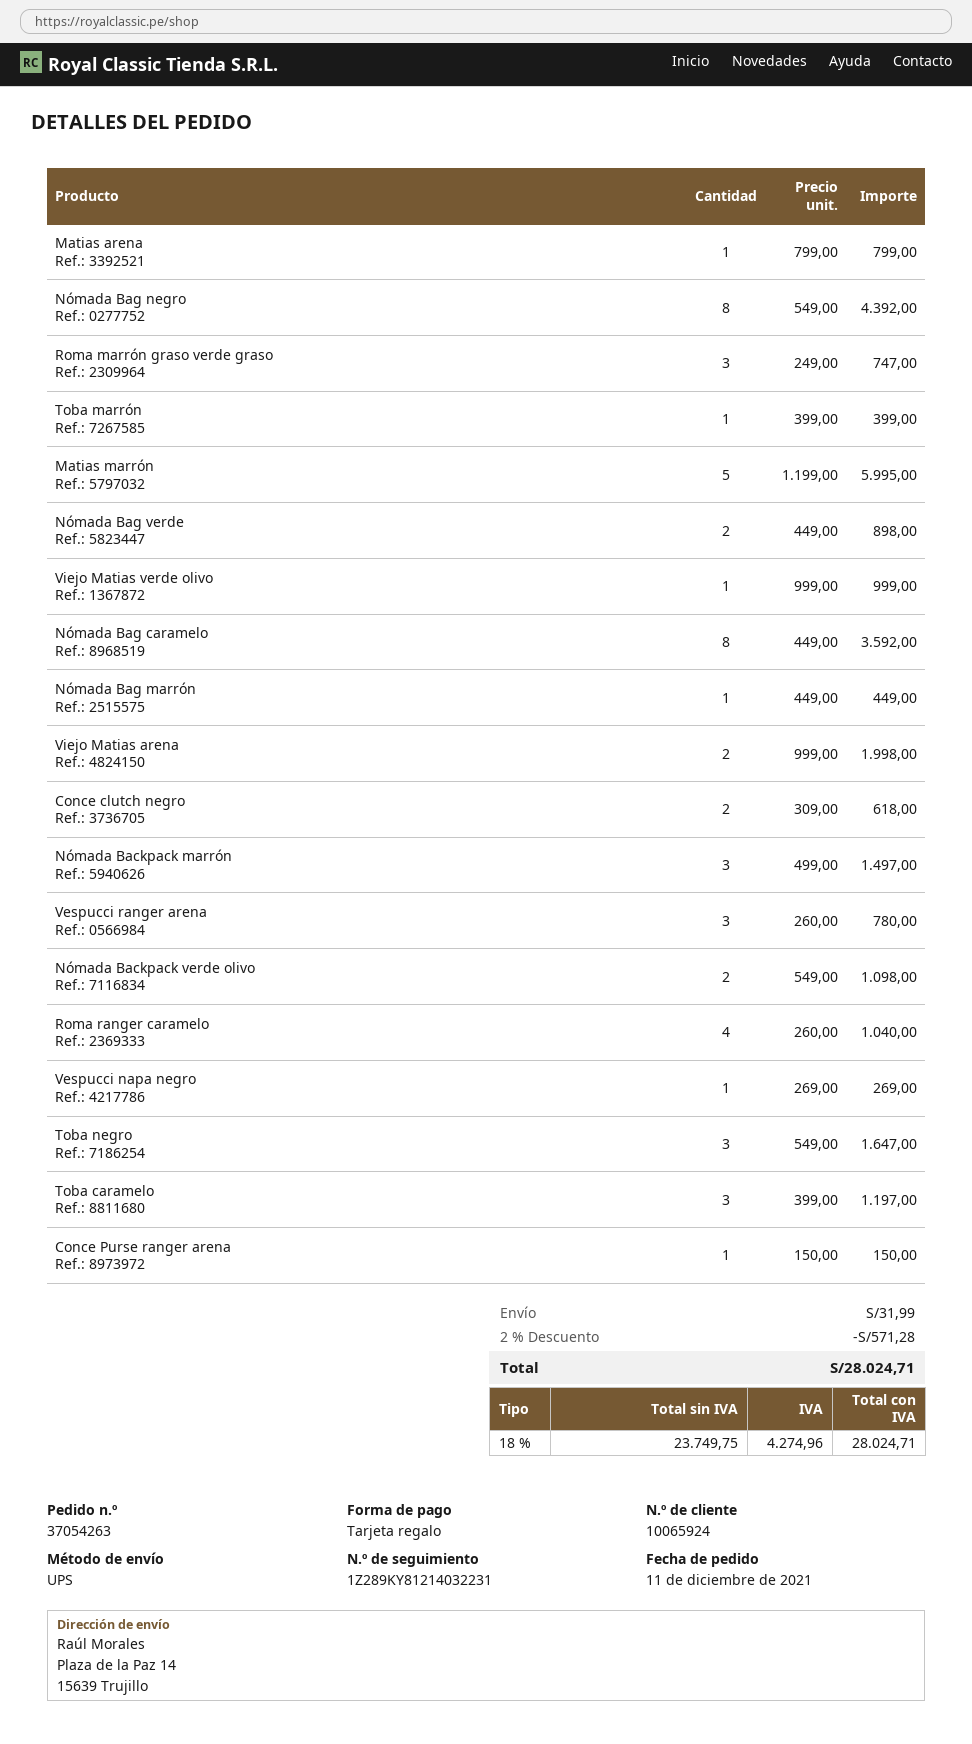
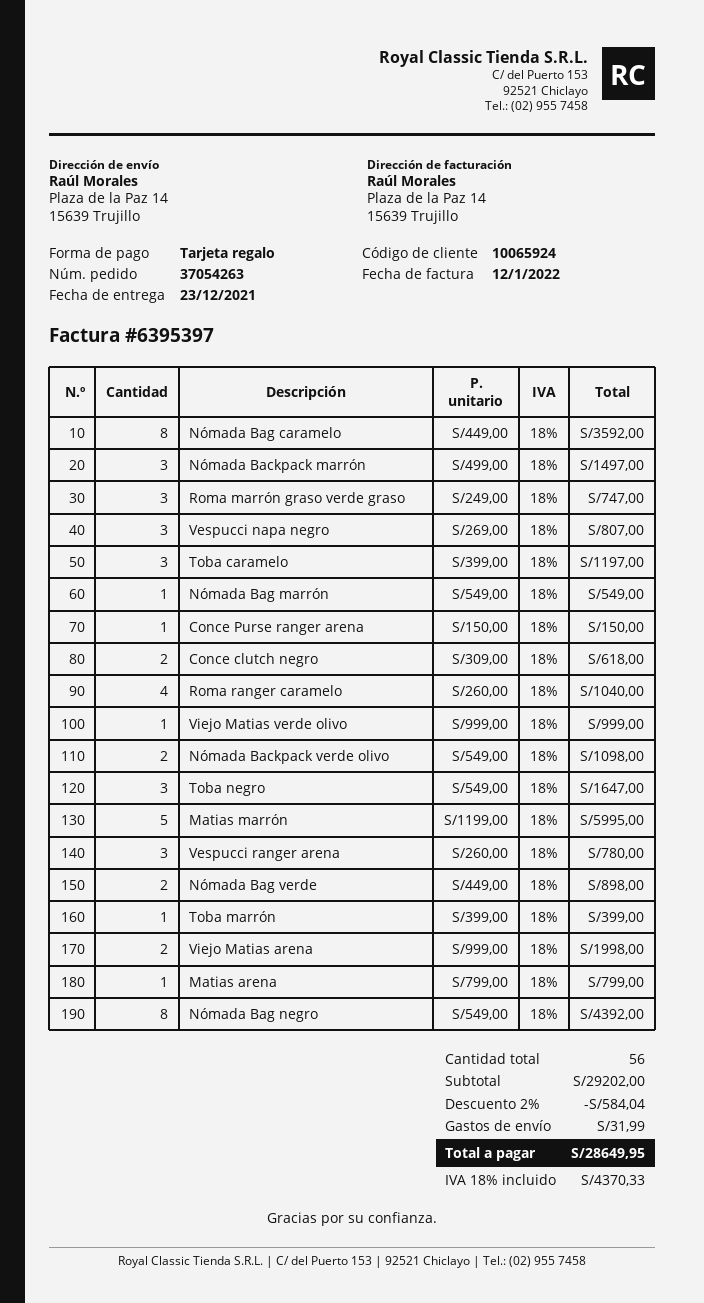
Nómada Bag marrón: 1 x 449.00 = 449.00 -> 1 x 549.00 = 549.00
Vespucci napa negro: 1 x 269.00 = 269.00 -> 3 x 269.00 = 807.00
discount: 2% = 571.28 -> 2% = 584.04
tax: 18% = 4274.96 -> 18% = 4370.33
total: 28024.71 -> 28649.95

